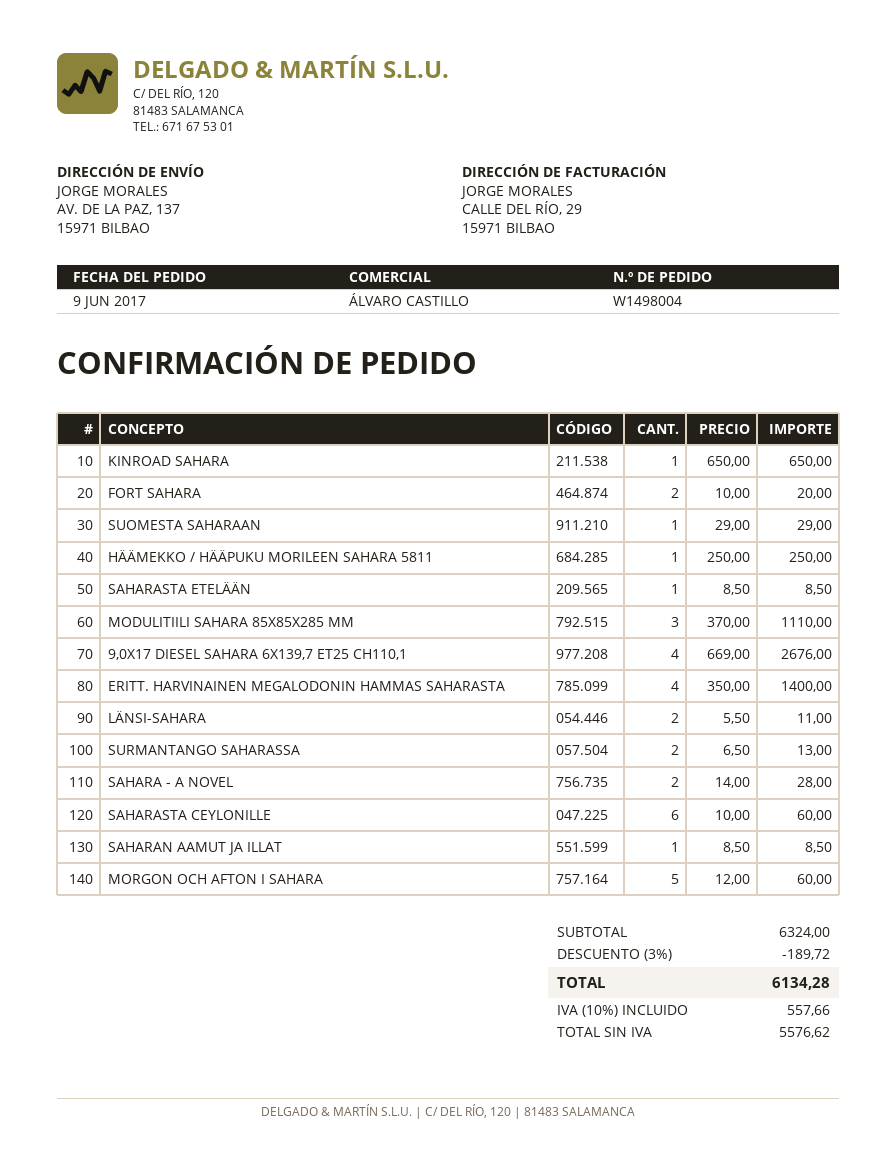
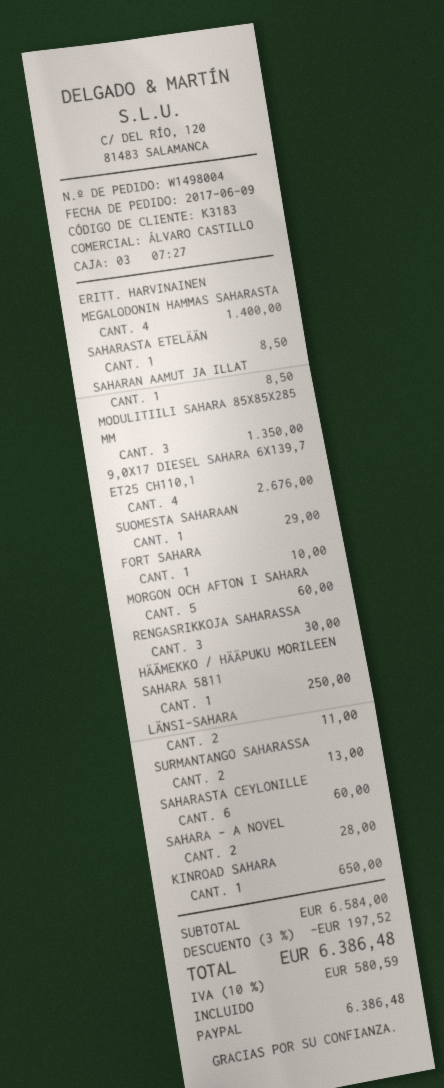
FORT SAHARA: 2 for 20.00 -> 1 for 10.00
MODULITIILI SAHARA 85X85X285 MM: 3 for 1110.00 -> 3 for 1350.00
RENGASRIKKOJA SAHARASSA: none -> 3 for 30.00
subtotal: 6324.00 -> 6584.00
discount: 3% = 189.72 -> 3% = 197.52
tax: 10% = 557.66 -> 10% = 580.59
total: 6134.28 -> 6386.48

